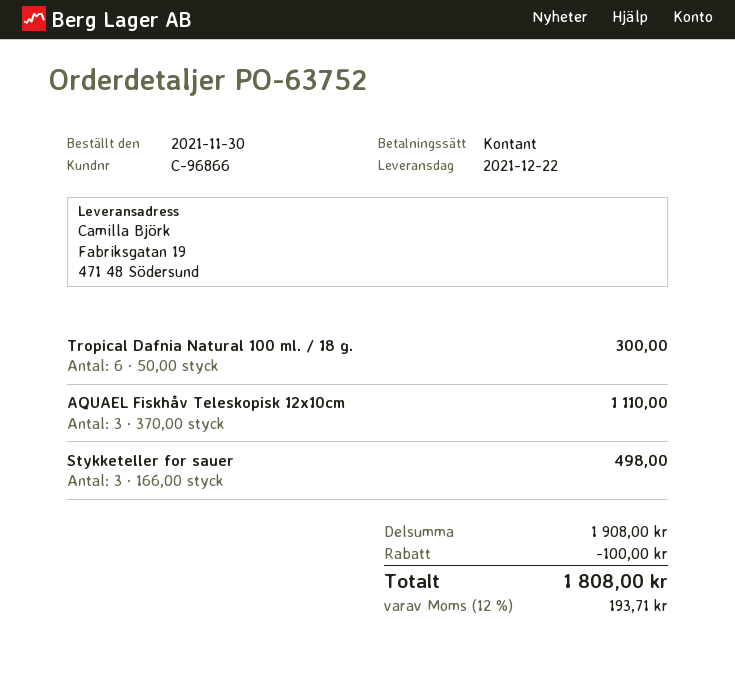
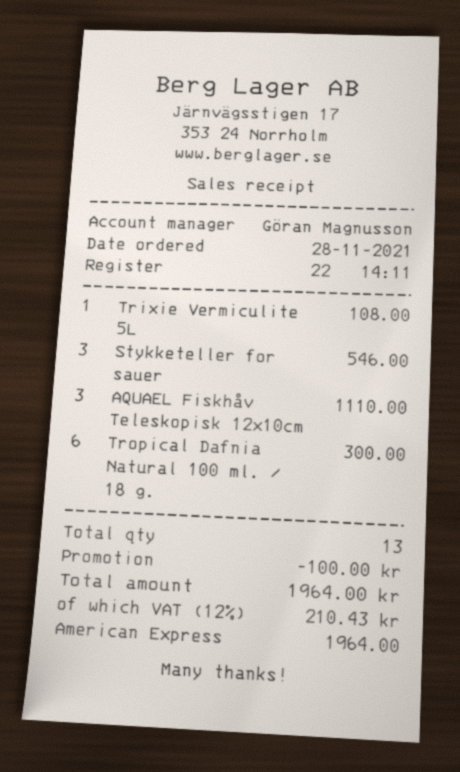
order date: 2021-11-30 -> 2021-11-28
payment method: cash -> American Express
Stykketeller for sauer: 3 for 498.00 -> 3 for 546.00
Trixie Vermiculite 5L: none -> 1 for 108.00
tax: 12% = 193.71 -> 12% = 210.43
total: 1808.00 -> 1964.00

